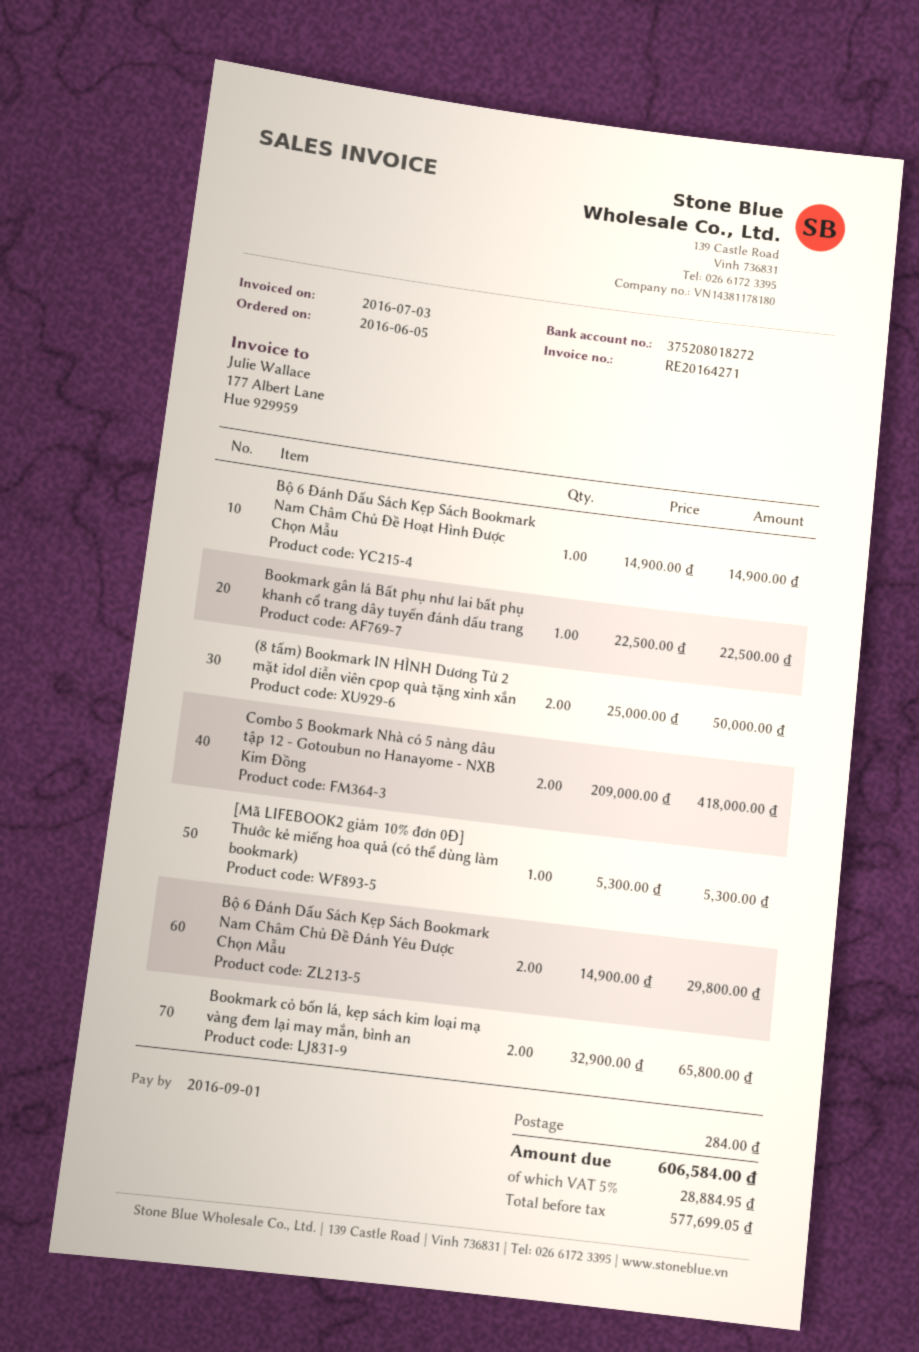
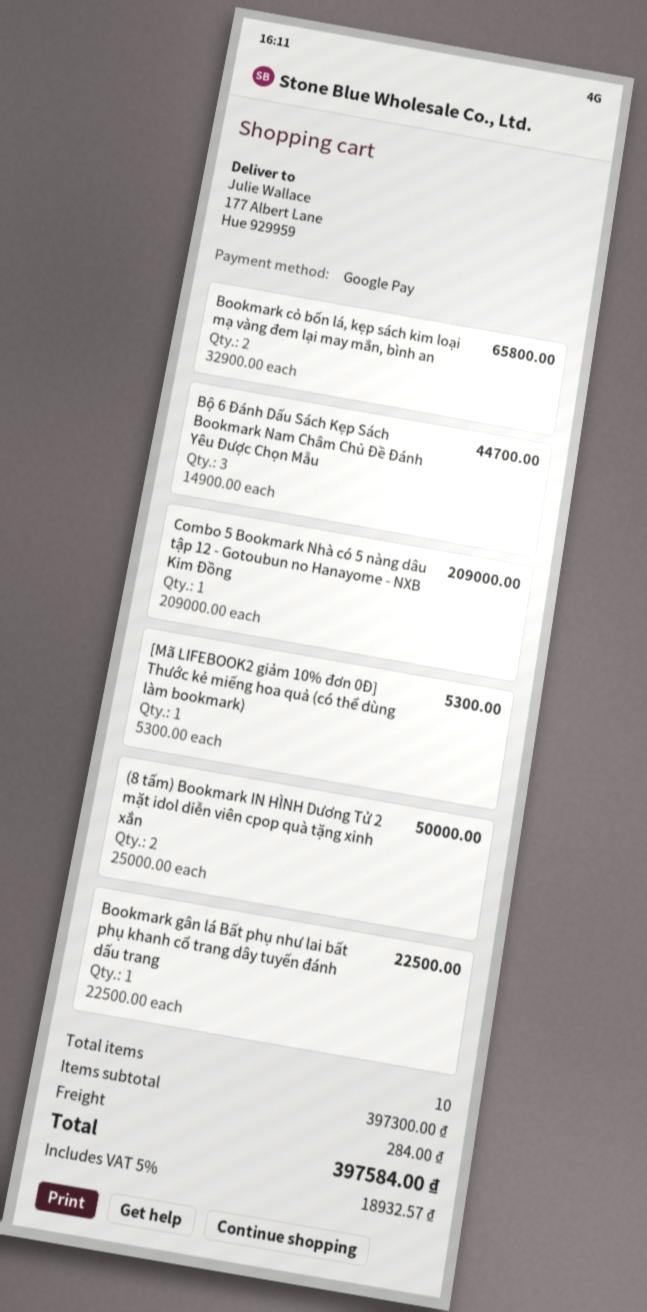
Bộ 6 Đánh Dấu Sách Kẹp Sách Bookmark Nam Châm Chủ Đề Hoạt Hình Được Chọn Mẫu: 1 x 14900.00 = 14900.00 -> none
Combo 5 Bookmark Nhà có 5 nàng dâu tập 12 - Gotoubun no Hanayome - NXB Kim Đồng: 2 x 209000.00 = 418000.00 -> 1 x 209000.00 = 209000.00
Bộ 6 Đánh Dấu Sách Kẹp Sách Bookmark Nam Châm Chủ Đề Đánh Yêu Được Chọn Mẫu: 2 x 14900.00 = 29800.00 -> 3 x 14900.00 = 44700.00
tax: 5% = 28884.95 -> 5% = 18932.57
total: 606584.00 -> 397584.00

